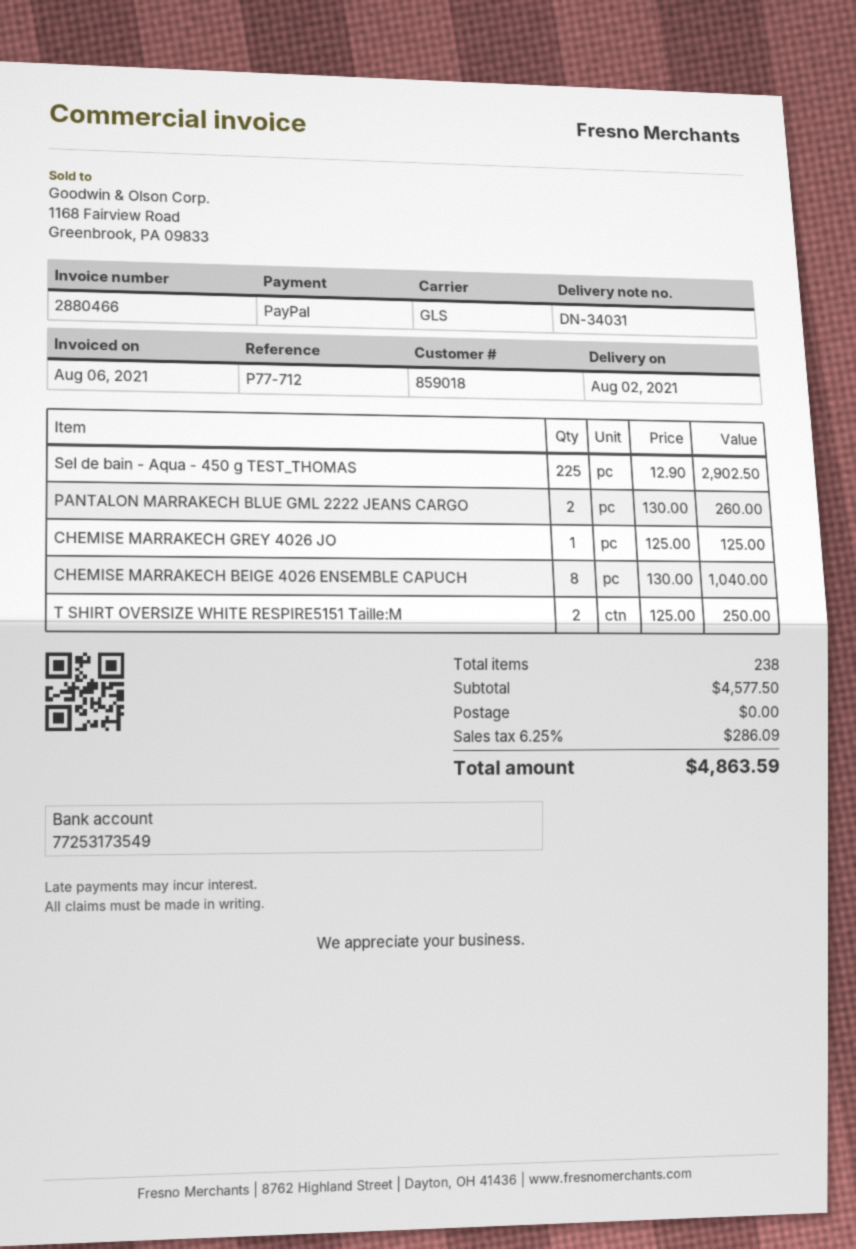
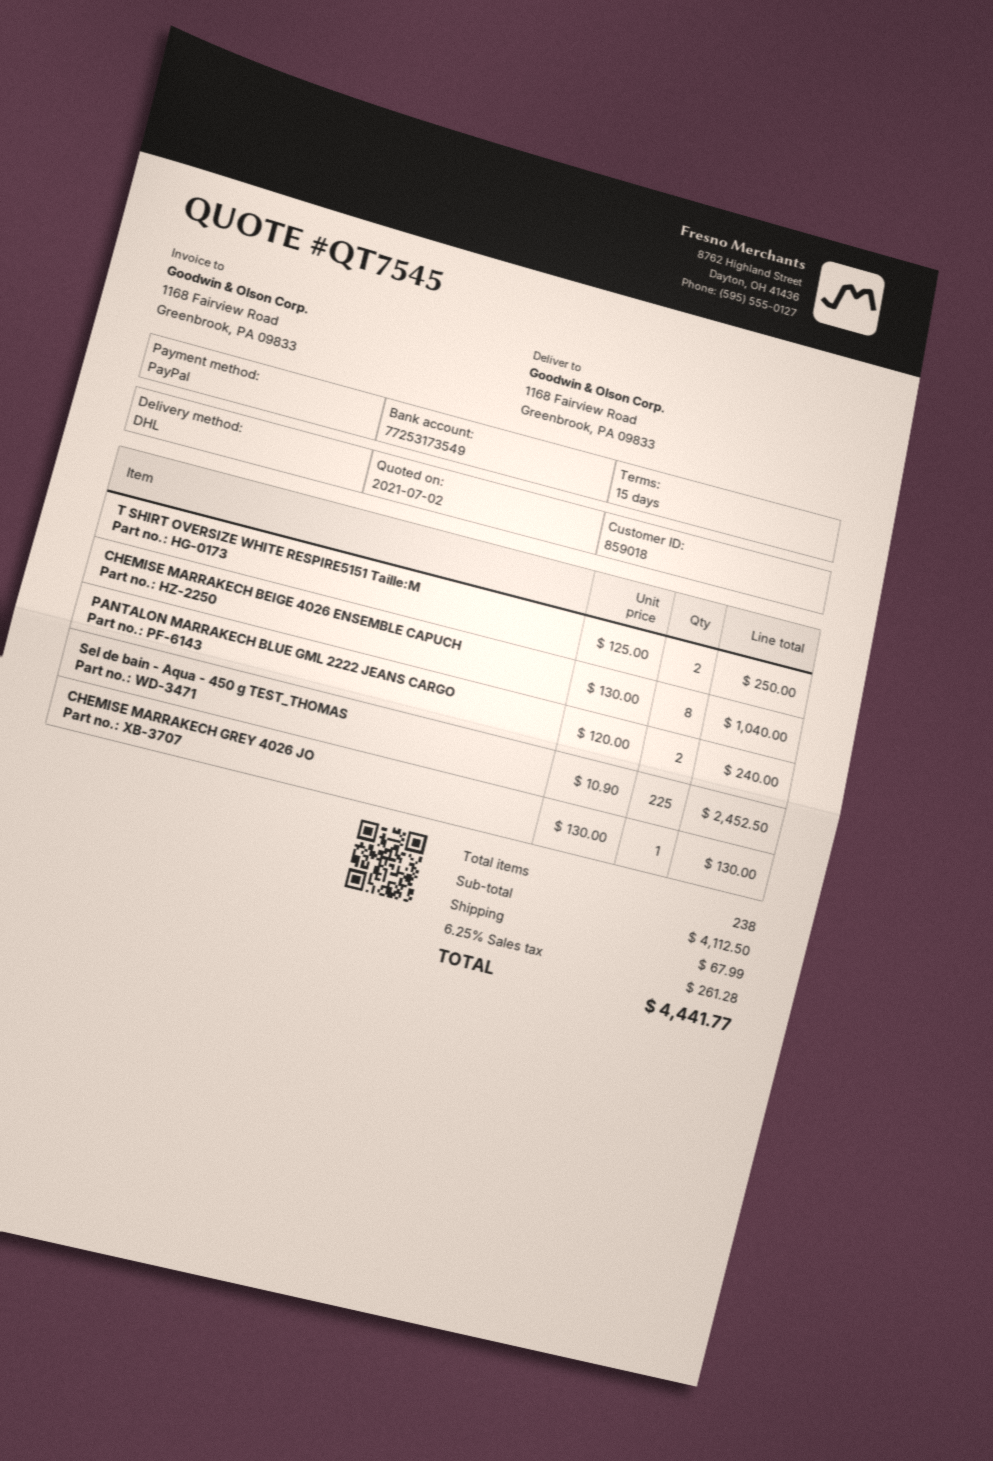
shipping method: GLS -> DHL
Sel de bain - Aqua - 450 g TEST_THOMAS: 225 x 12.90 = 2902.50 -> 225 x 10.90 = 2452.50
PANTALON MARRAKECH BLUE GML 2222 JEANS CARGO: 2 x 130.00 = 260.00 -> 2 x 120.00 = 240.00
CHEMISE MARRAKECH GREY 4026 JO: 1 x 125.00 = 125.00 -> 1 x 130.00 = 130.00
subtotal: 4577.50 -> 4112.50
shipping: 0.00 -> 67.99
tax: 6.25% = 286.09 -> 6.25% = 261.28
total: 4863.59 -> 4441.77

